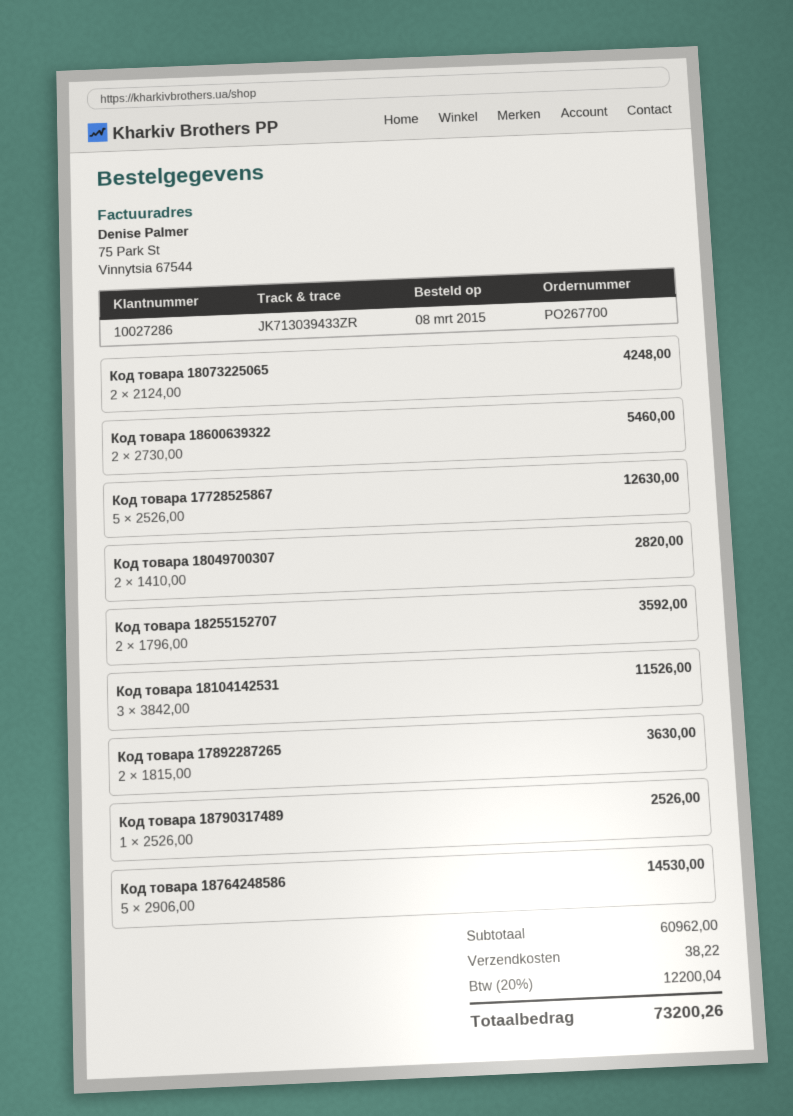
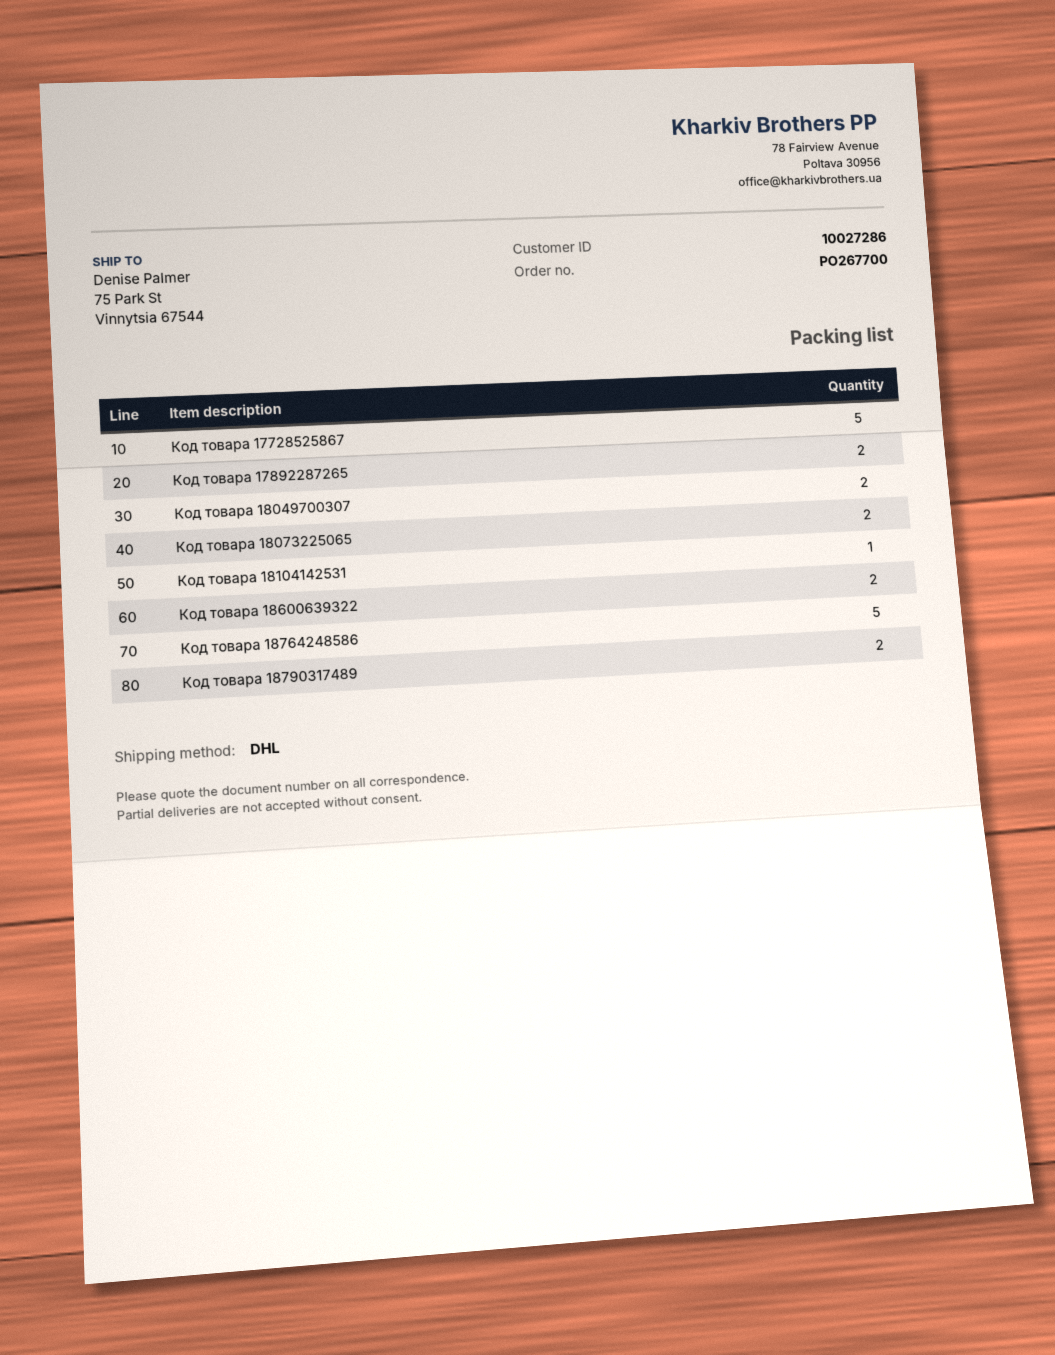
Код товара 18255152707: 2 -> none
Код товара 18104142531: 3 -> 1
Код товара 18790317489: 1 -> 2

